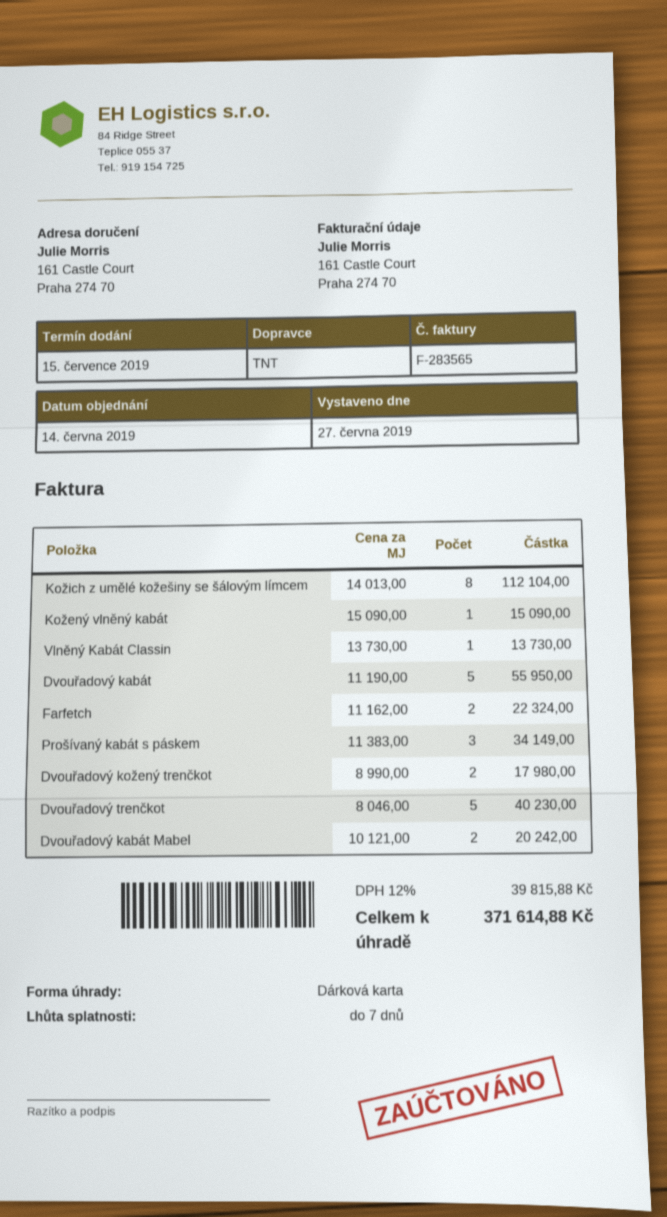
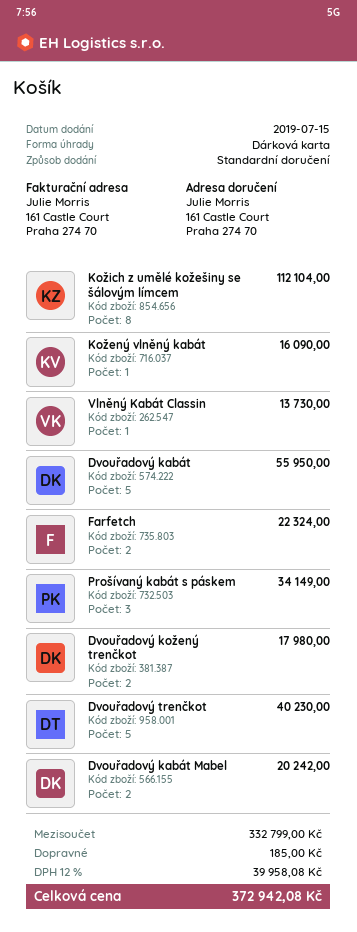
shipping method: TNT -> standard
Kožený vlněný kabát: 1 for 15090.00 -> 1 for 16090.00
shipping: none -> 185.00
tax: 12% = 39815.88 -> 12% = 39958.08
total: 371614.88 -> 372942.08

